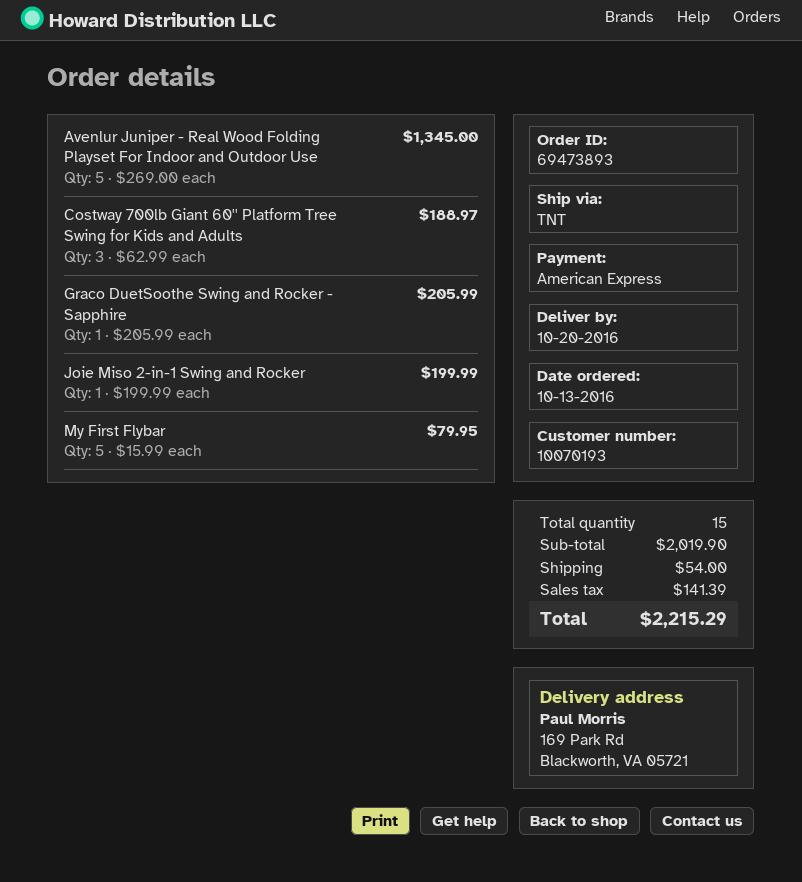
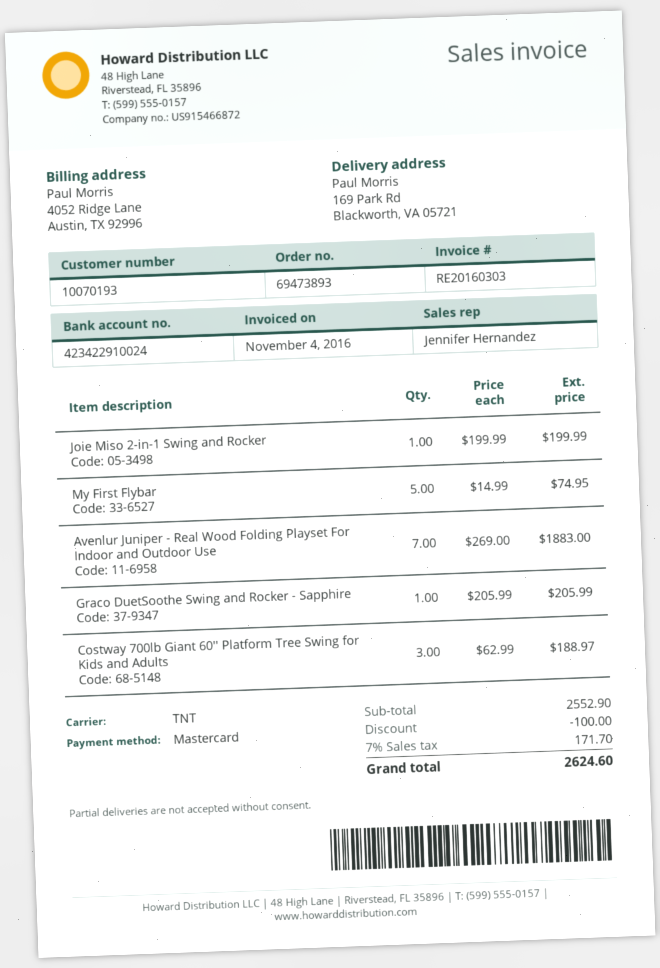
payment method: American Express -> Mastercard
Avenlur Juniper - Real Wood Folding Playset For Indoor and Outdoor Use: 5 x 269.00 = 1345.00 -> 7 x 269.00 = 1883.00
My First Flybar: 5 x 15.99 = 79.95 -> 5 x 14.99 = 74.95
subtotal: 2019.90 -> 2552.90
discount: none -> 100.00
shipping: 54.00 -> none
tax: 141.39 -> 171.70
total: 2215.29 -> 2624.60

